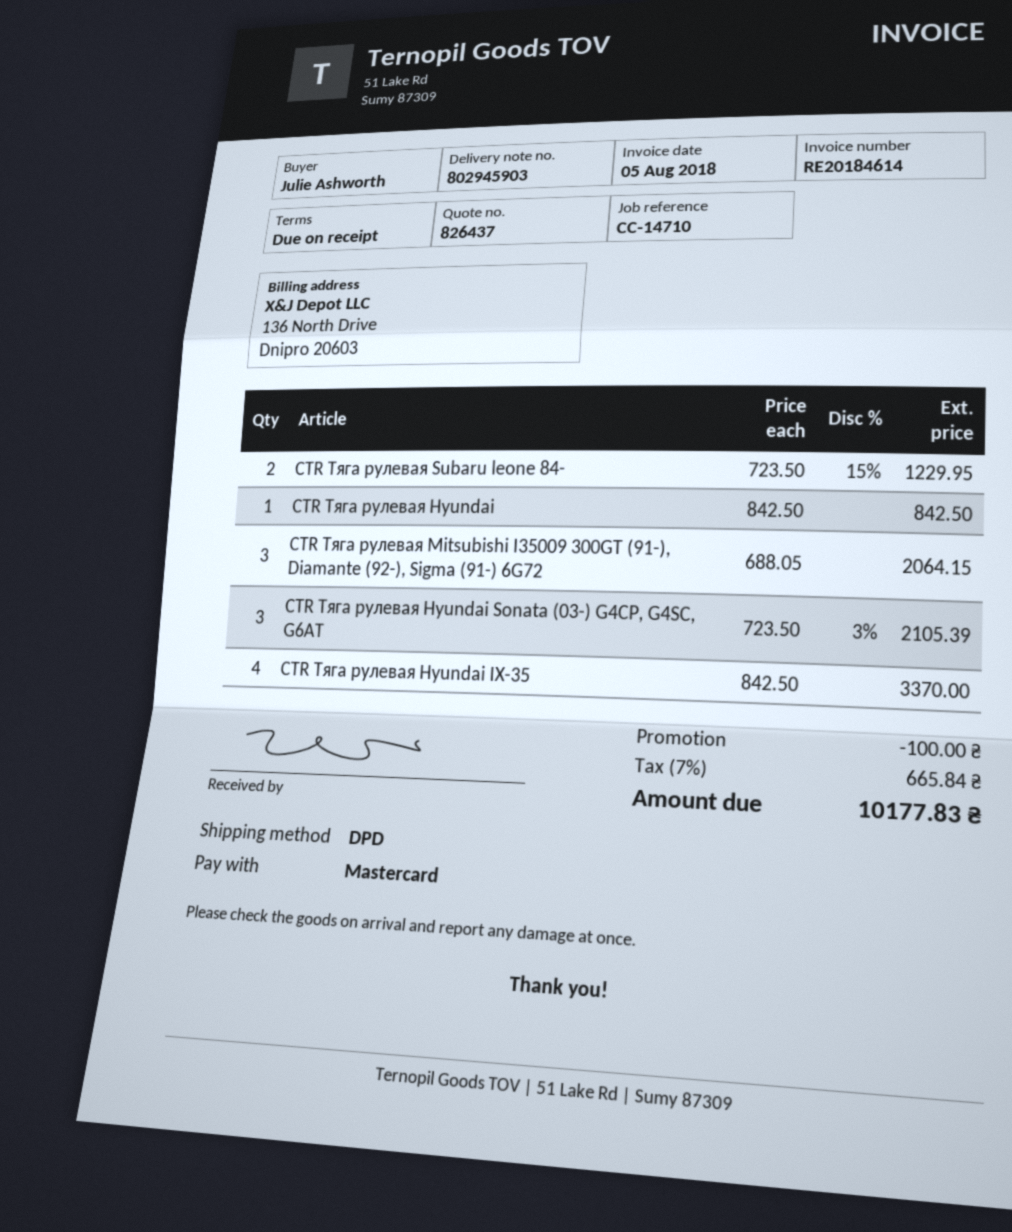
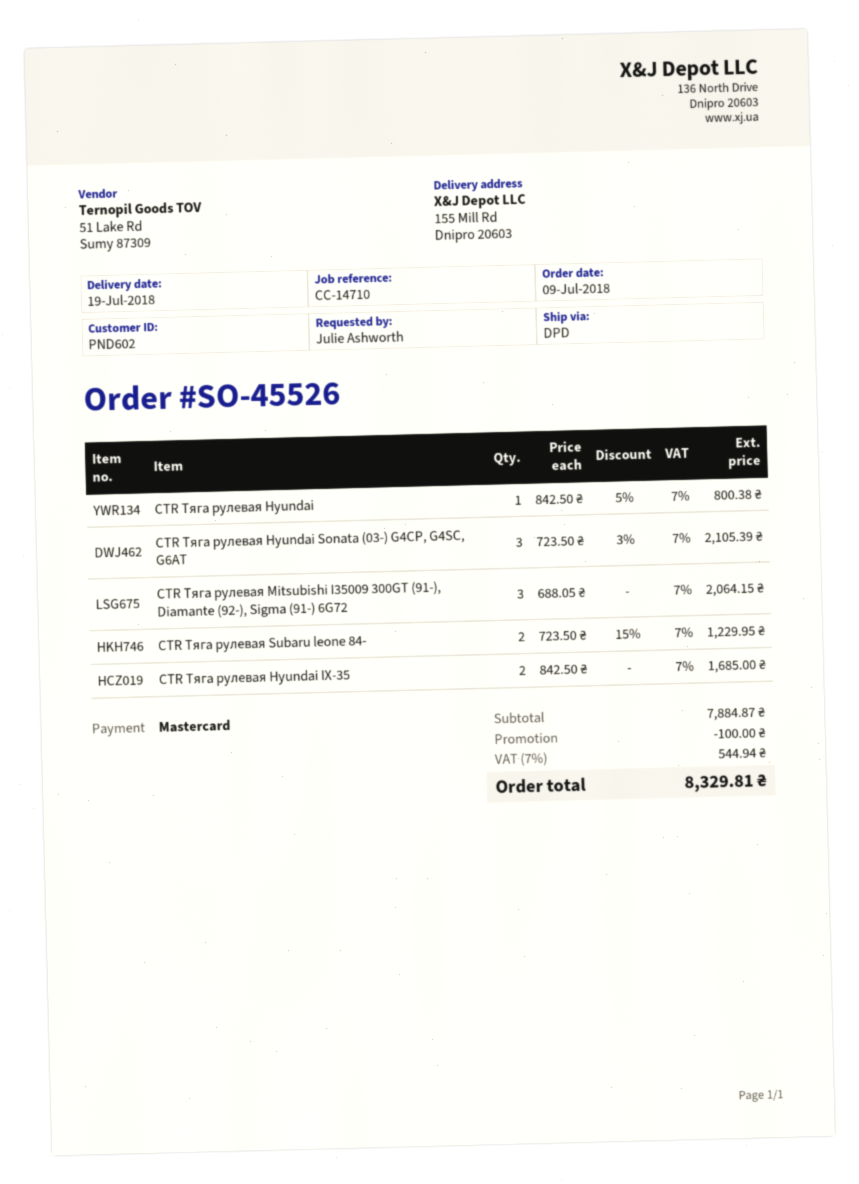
CTR Тяга рулевая Hyundai: 1 x 842.50 = 842.50 -> 1 x 842.50 - 5% = 800.38
CTR Тяга рулевая Hyundai IX-35: 4 x 842.50 = 3370.00 -> 2 x 842.50 = 1685.00
tax: 7% = 665.84 -> 7% = 544.94
total: 10177.83 -> 8329.81

